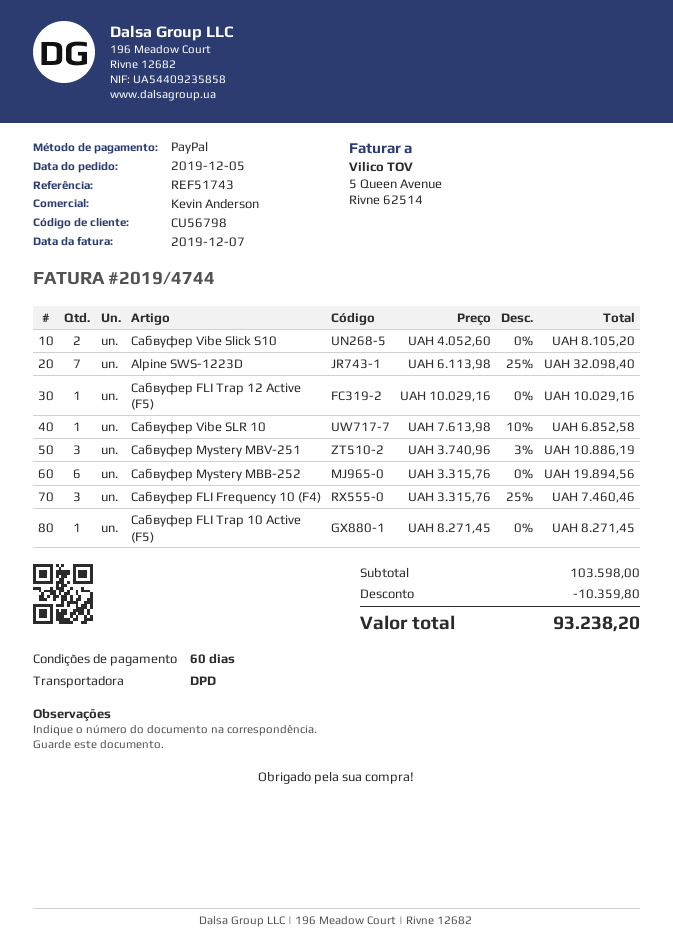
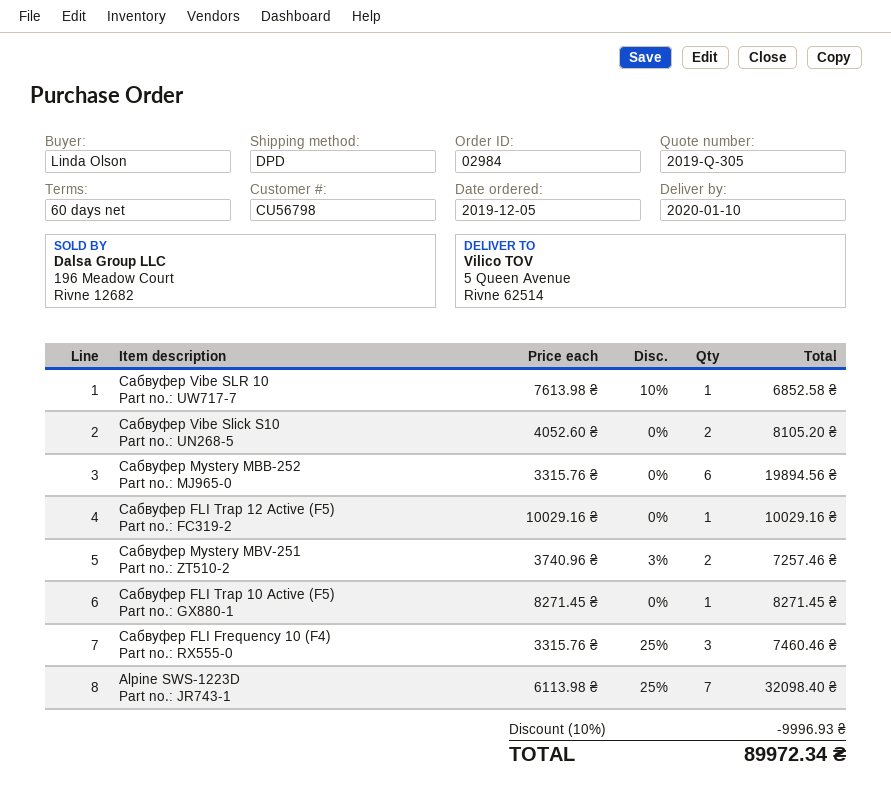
Сабвуфер Mystery MBV-251: 3 x 3740.96 - 3% = 10886.19 -> 2 x 3740.96 - 3% = 7257.46
discount: 10359.80 -> 9996.93
total: 93238.20 -> 89972.34

